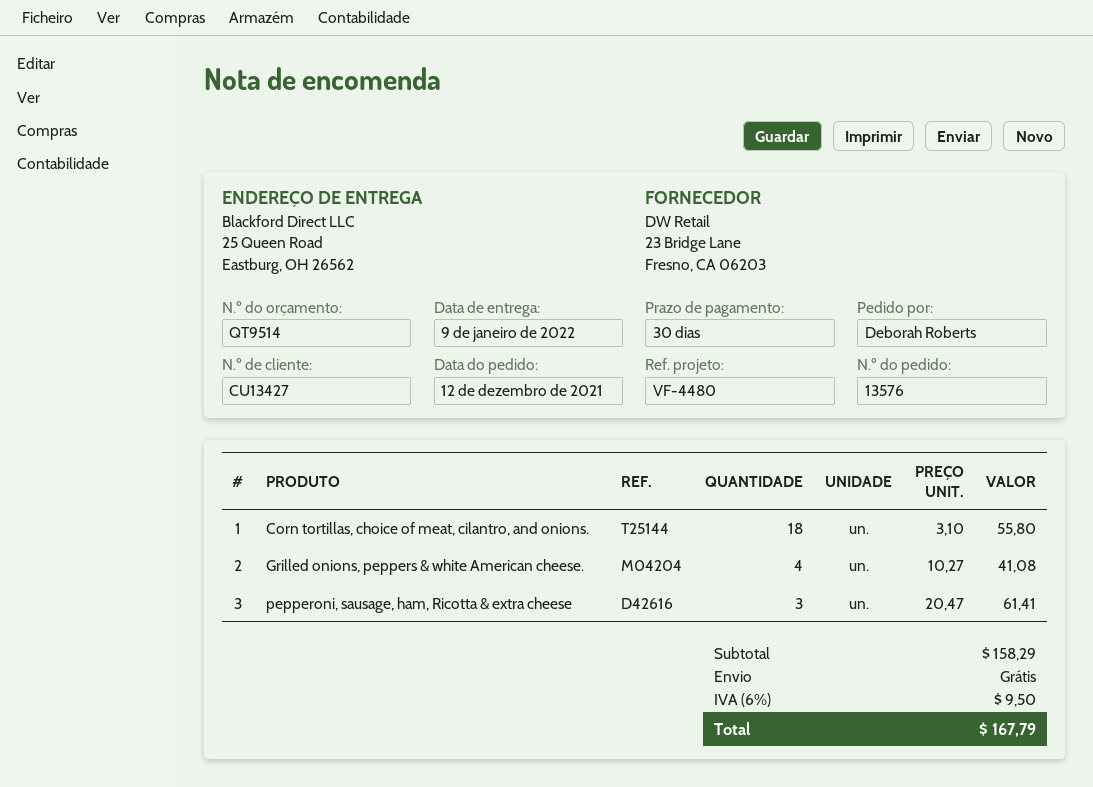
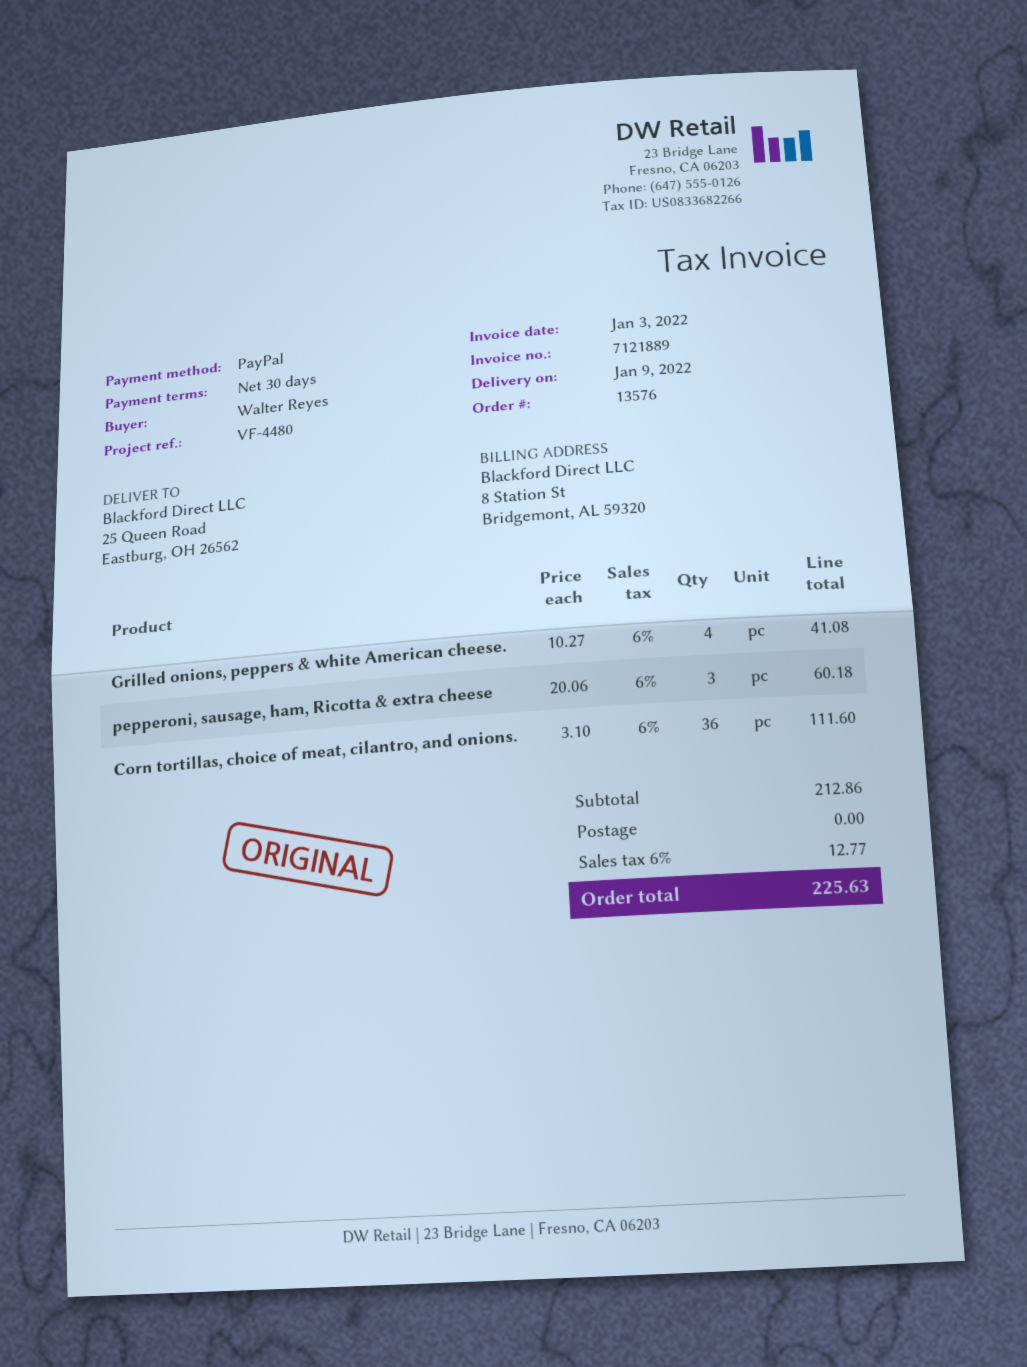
ordered by: Deborah Roberts -> Walter Reyes
Corn tortillas, choice of meat, cilantro, and onions.: 18 x 3.10 = 55.80 -> 36 x 3.10 = 111.60
pepperoni, sausage, ham, Ricotta & extra cheese: 3 x 20.47 = 61.41 -> 3 x 20.06 = 60.18
subtotal: 158.29 -> 212.86
tax: 6% = 9.50 -> 6% = 12.77
total: 167.79 -> 225.63

